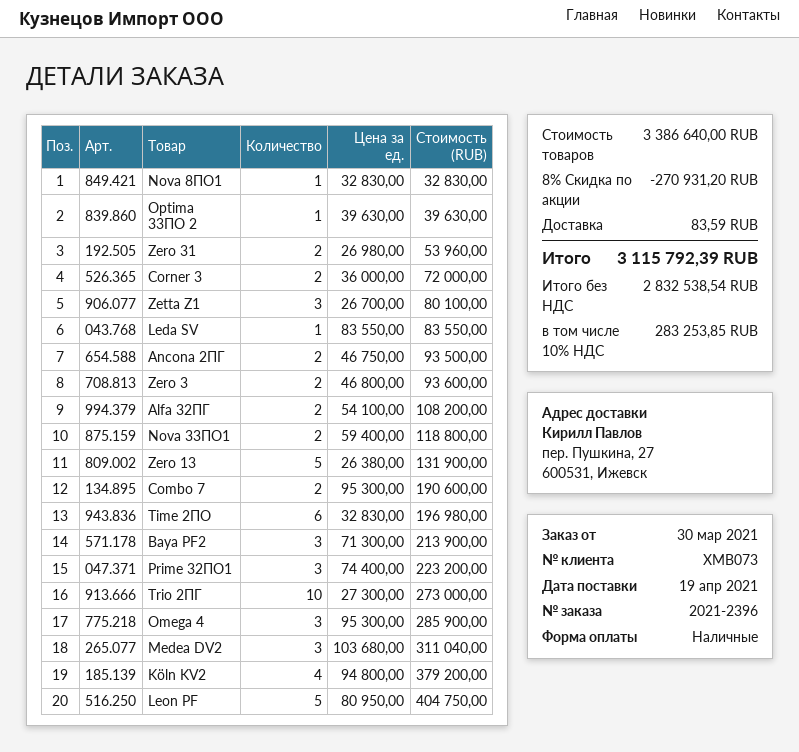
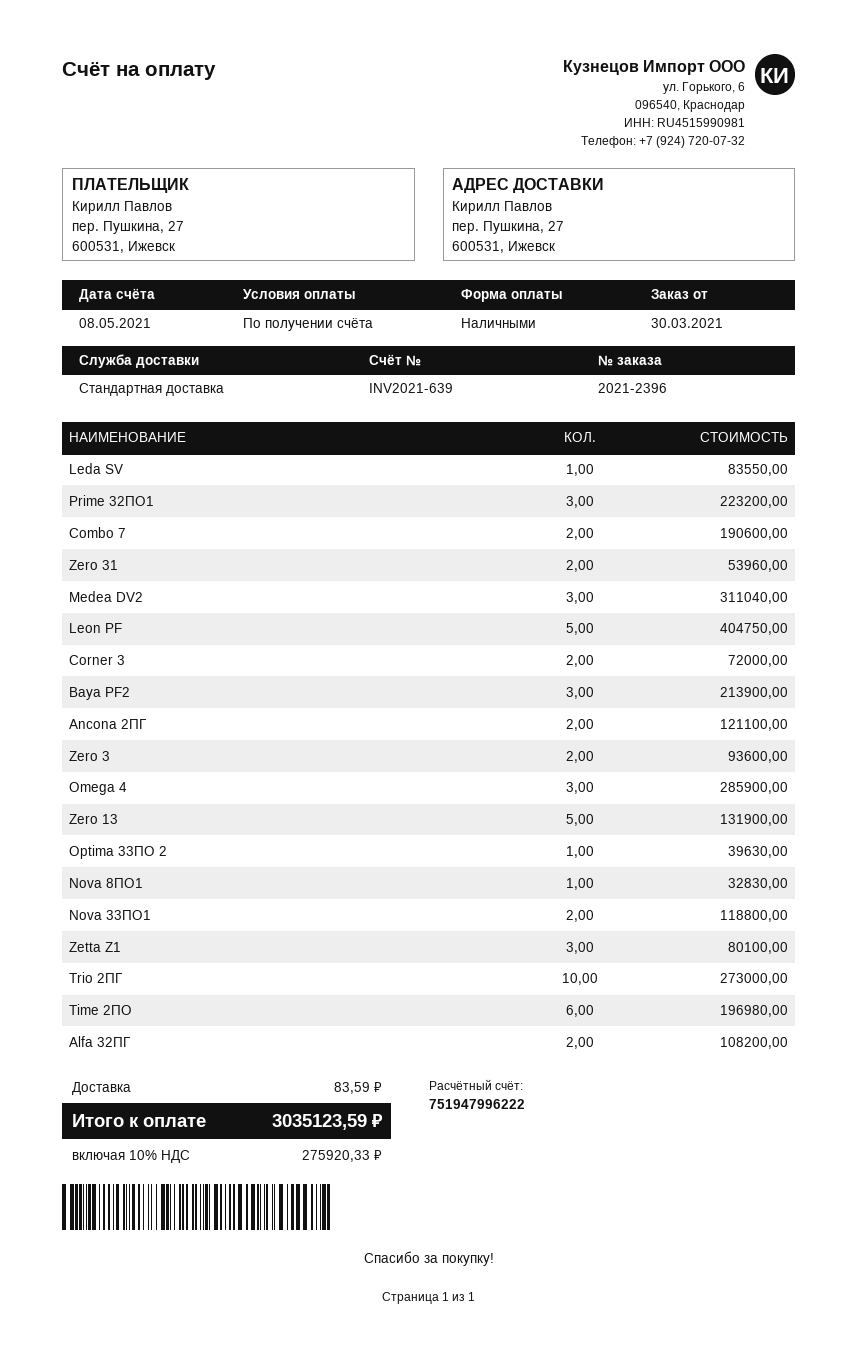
Ancona 2ПГ: 2 for 93500.00 -> 2 for 121100.00
Köln KV2: 4 for 379200.00 -> none
discount: 8% = 270931.20 -> none
tax: 10% = 283253.85 -> 10% = 275920.33
total: 3115792.39 -> 3035123.59

